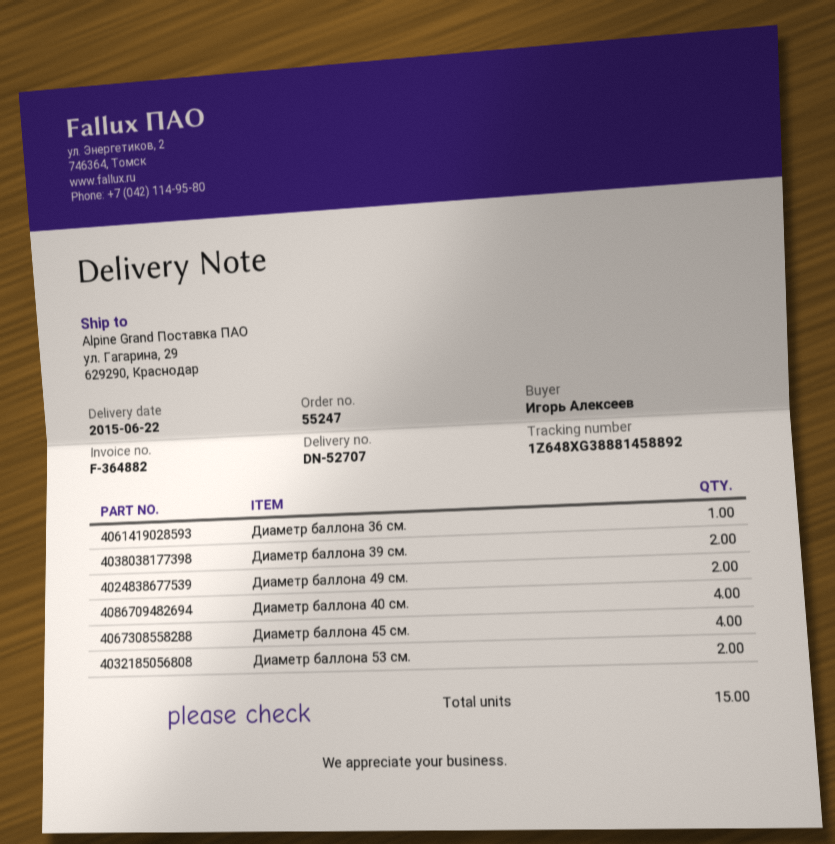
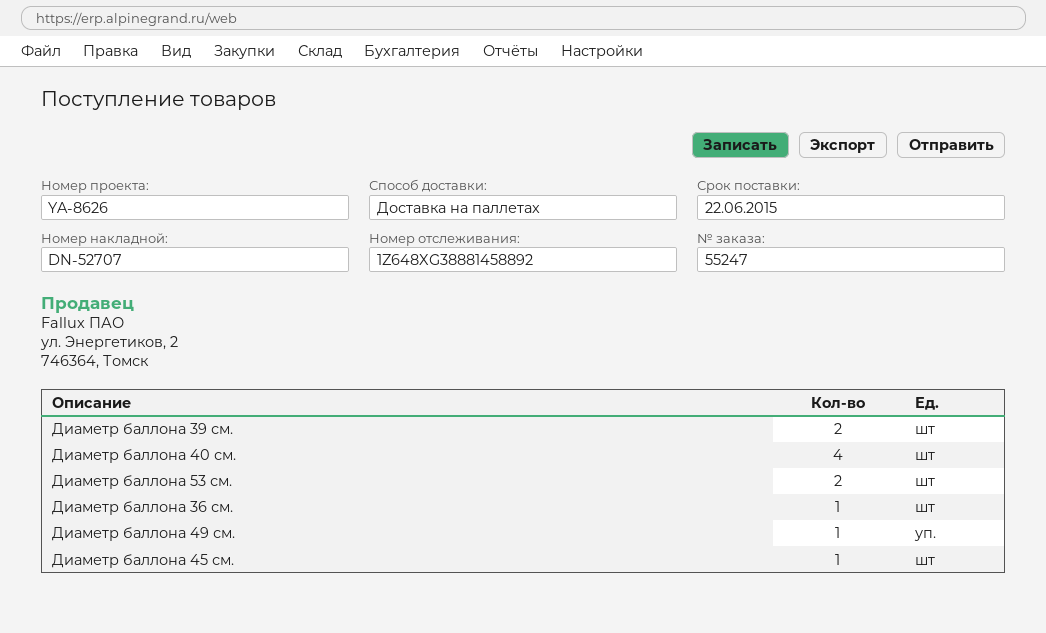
Диаметр баллона 49 см.: 2 -> 1
Диаметр баллона 45 см.: 4 -> 1

